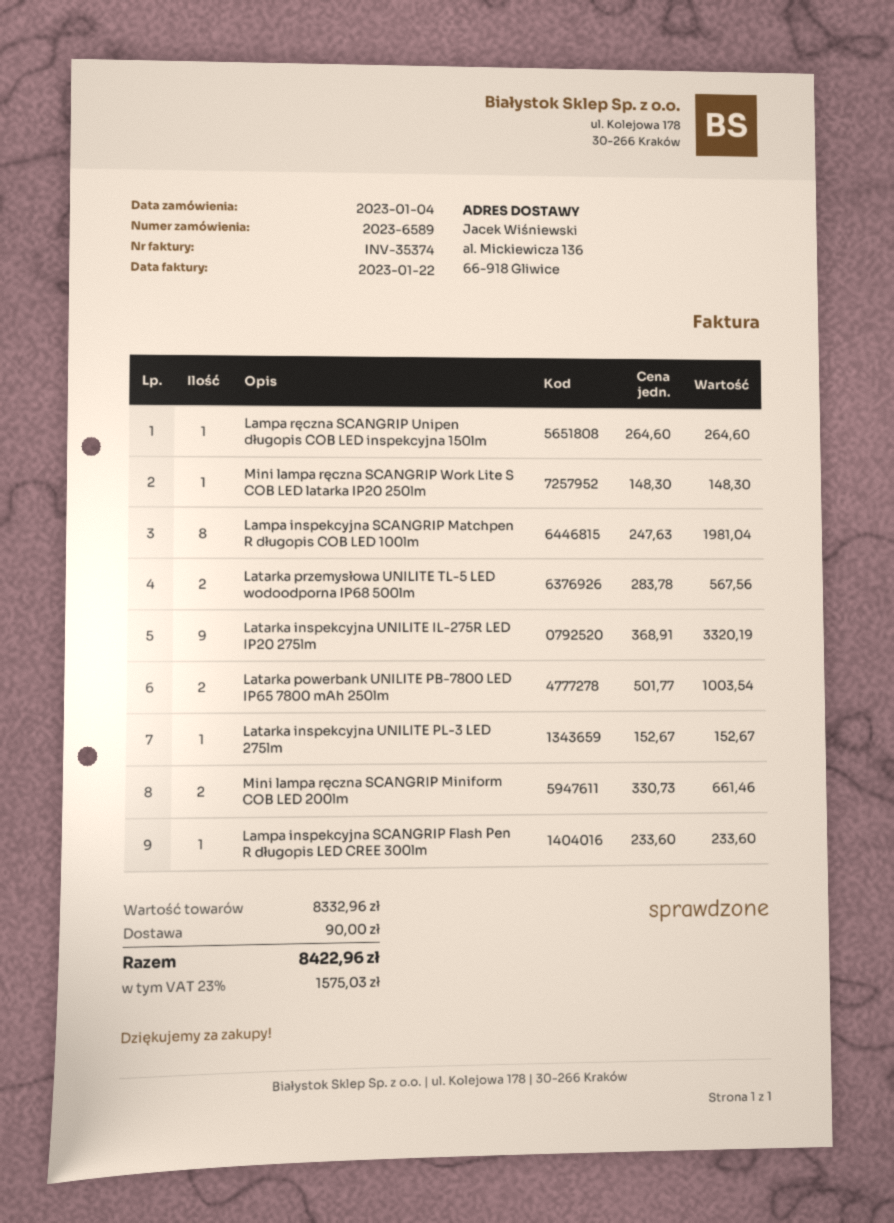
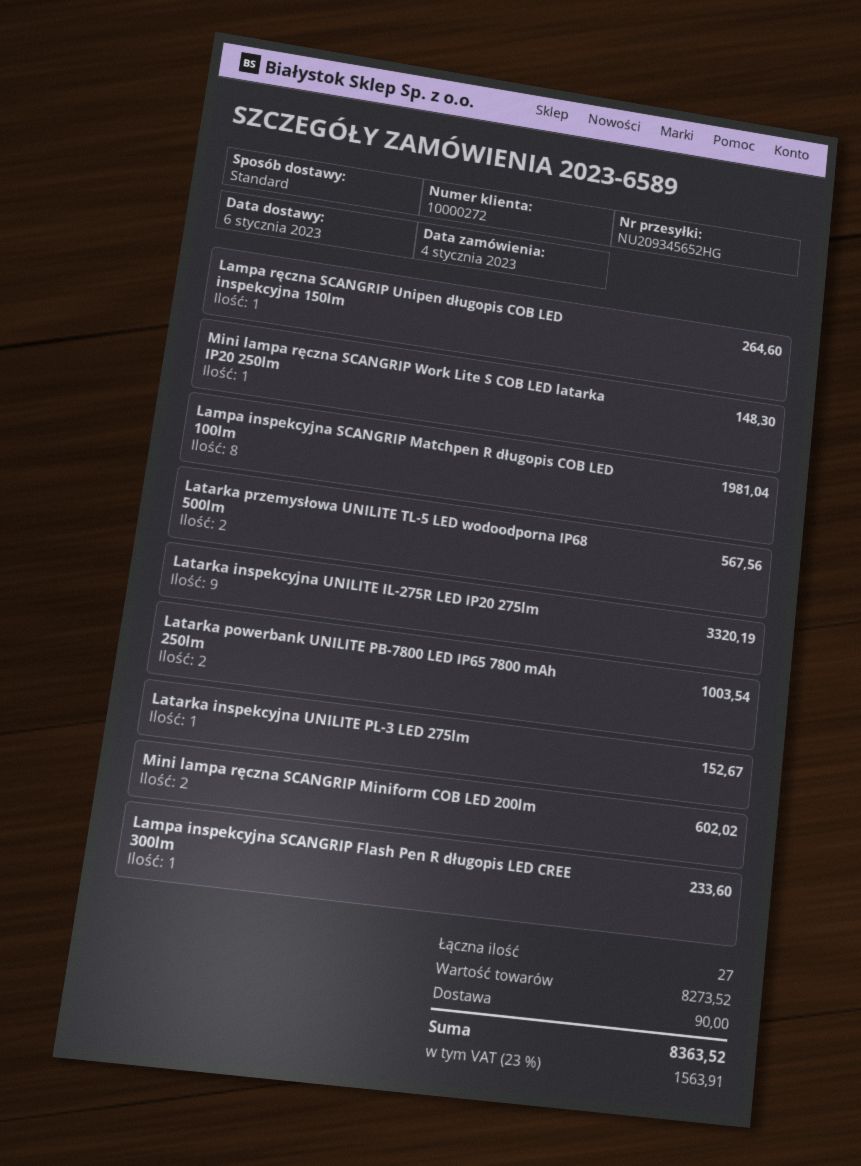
Mini lampa ręczna SCANGRIP Miniform COB LED 200lm: 2 for 661.46 -> 2 for 602.02
subtotal: 8332.96 -> 8273.52
tax: 23% = 1575.03 -> 23% = 1563.91
total: 8422.96 -> 8363.52

